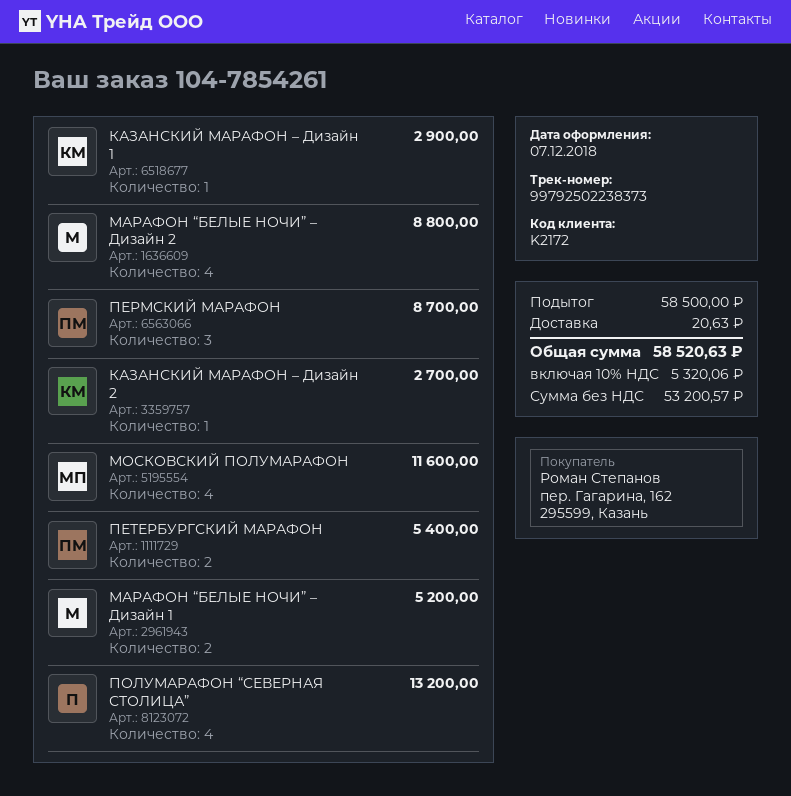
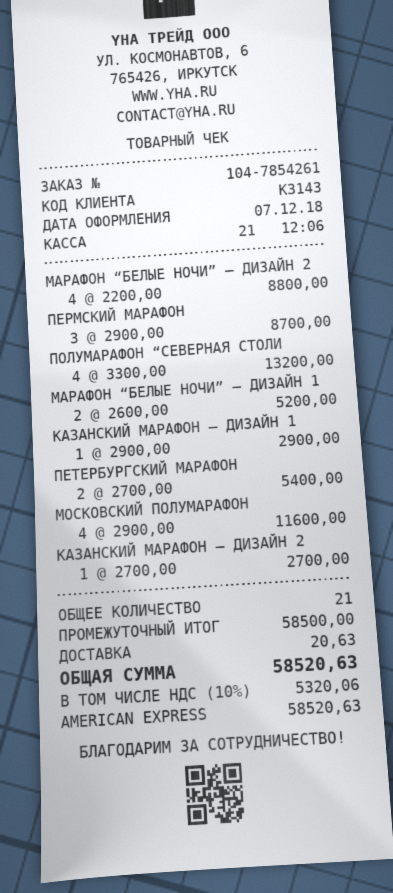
customer number: K2172 -> K3143

